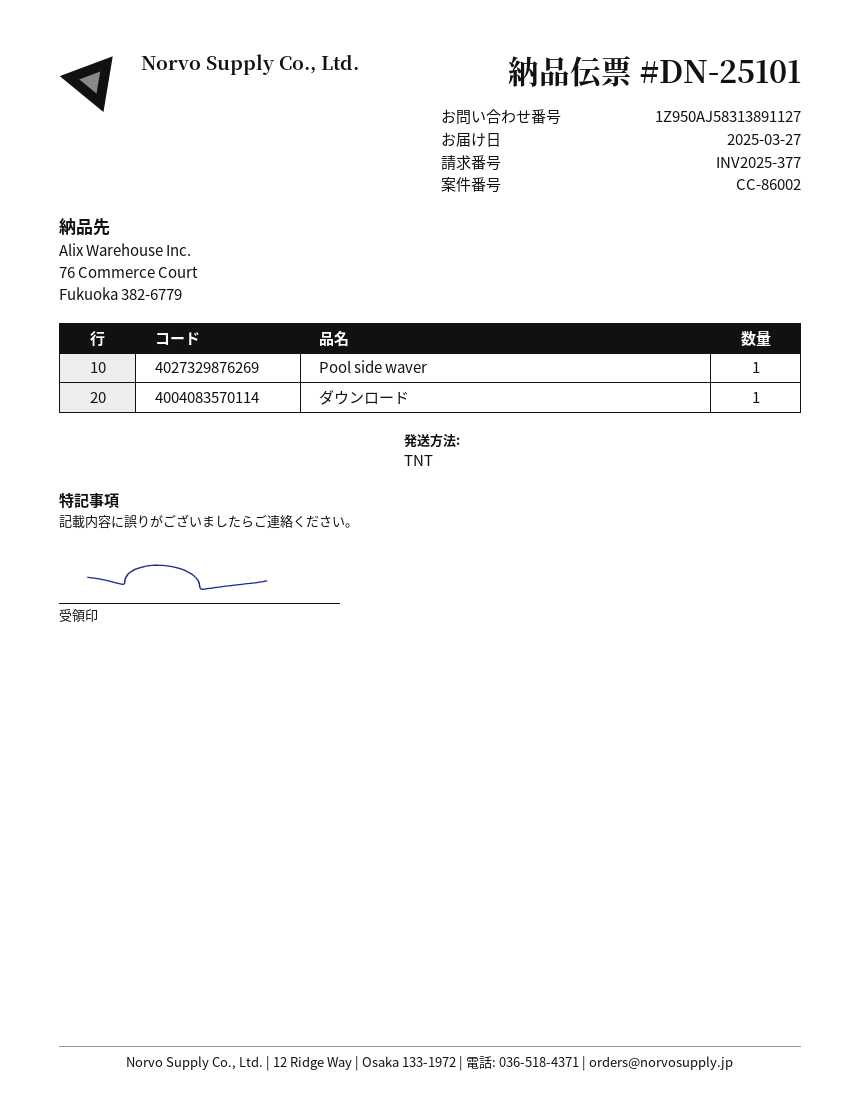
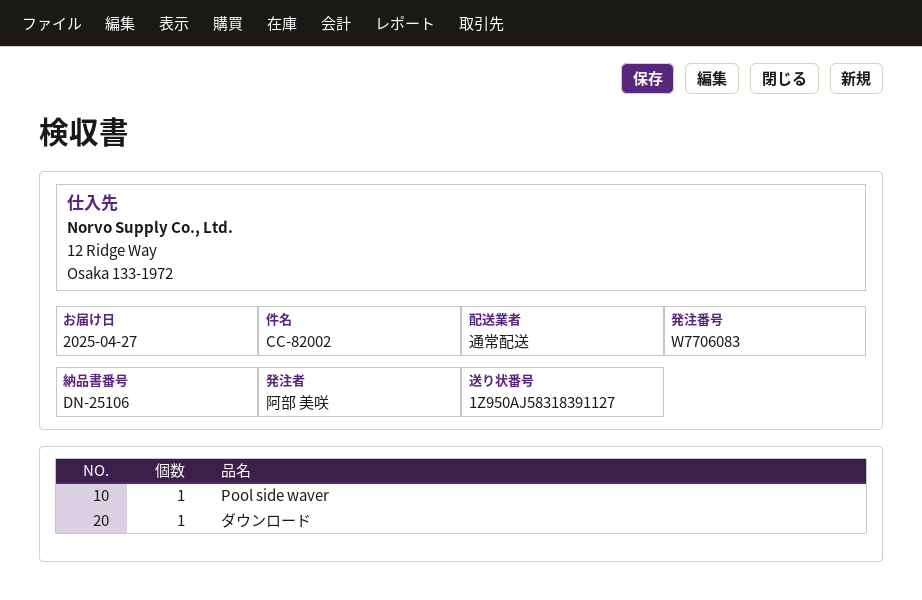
delivery note number: DN-25101 -> DN-25106
delivery date: 2025-03-27 -> 2025-04-27
reference: CC-86002 -> CC-82002
shipping method: TNT -> standard
tracking number: 1Z950AJ58313891127 -> 1Z950AJ58318391127

